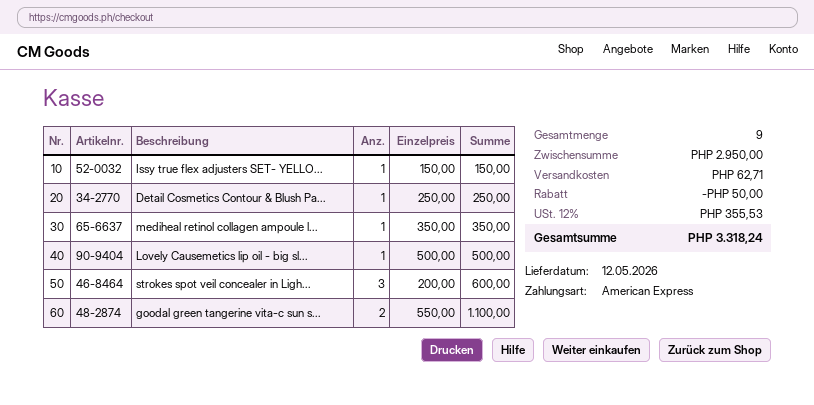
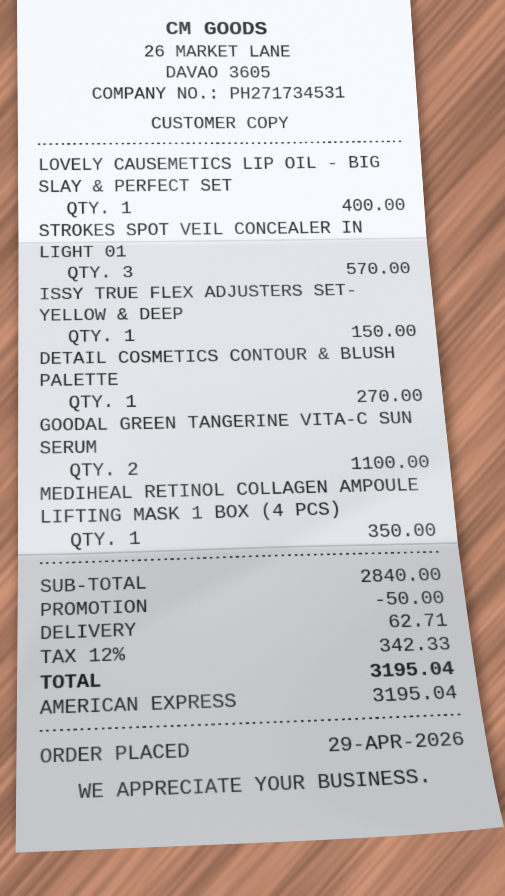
Detail Cosmetics Contour & Blush Pa...: 1 for 250.00 -> 1 for 270.00
Lovely Causemetics lip oil - big sl...: 1 for 500.00 -> 1 for 400.00
strokes spot veil concealer in Ligh...: 3 for 600.00 -> 3 for 570.00
subtotal: 2950.00 -> 2840.00
tax: 12% = 355.53 -> 12% = 342.33
total: 3318.24 -> 3195.04

